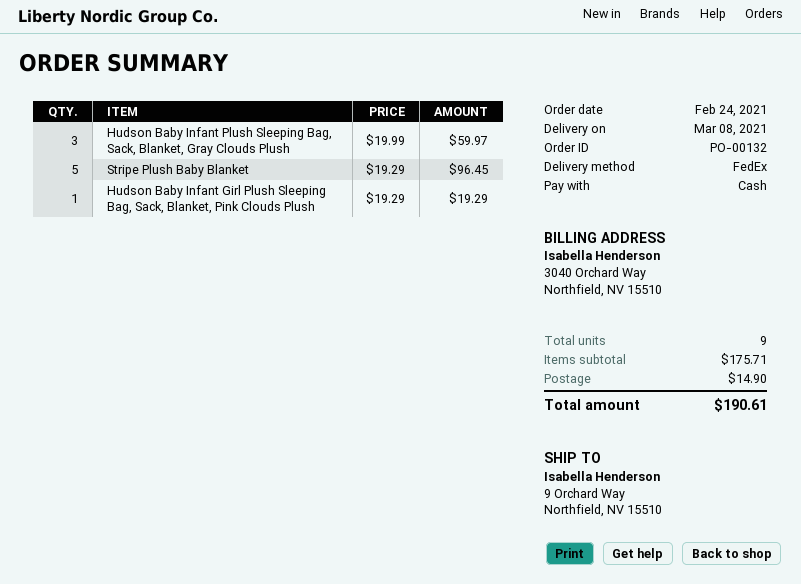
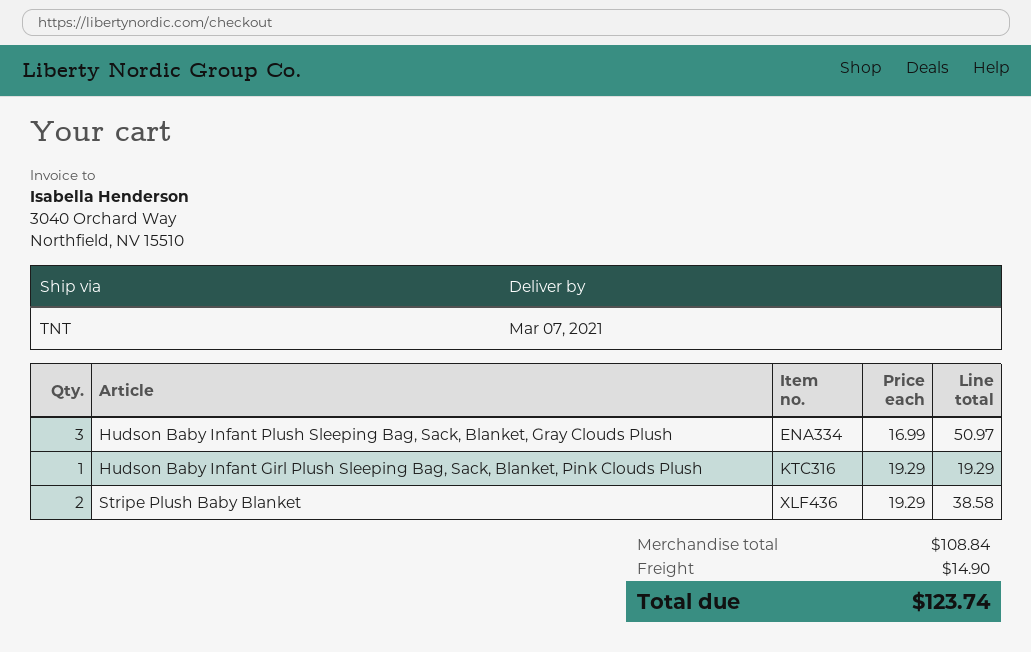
delivery date: 2021-03-08 -> 2021-03-07
shipping method: FedEx -> TNT
Hudson Baby Infant Plush Sleeping Bag, Sack, Blanket, Gray Clouds Plush: 3 x 19.99 = 59.97 -> 3 x 16.99 = 50.97
Stripe Plush Baby Blanket: 5 x 19.29 = 96.45 -> 2 x 19.29 = 38.58
subtotal: 175.71 -> 108.84
total: 190.61 -> 123.74

